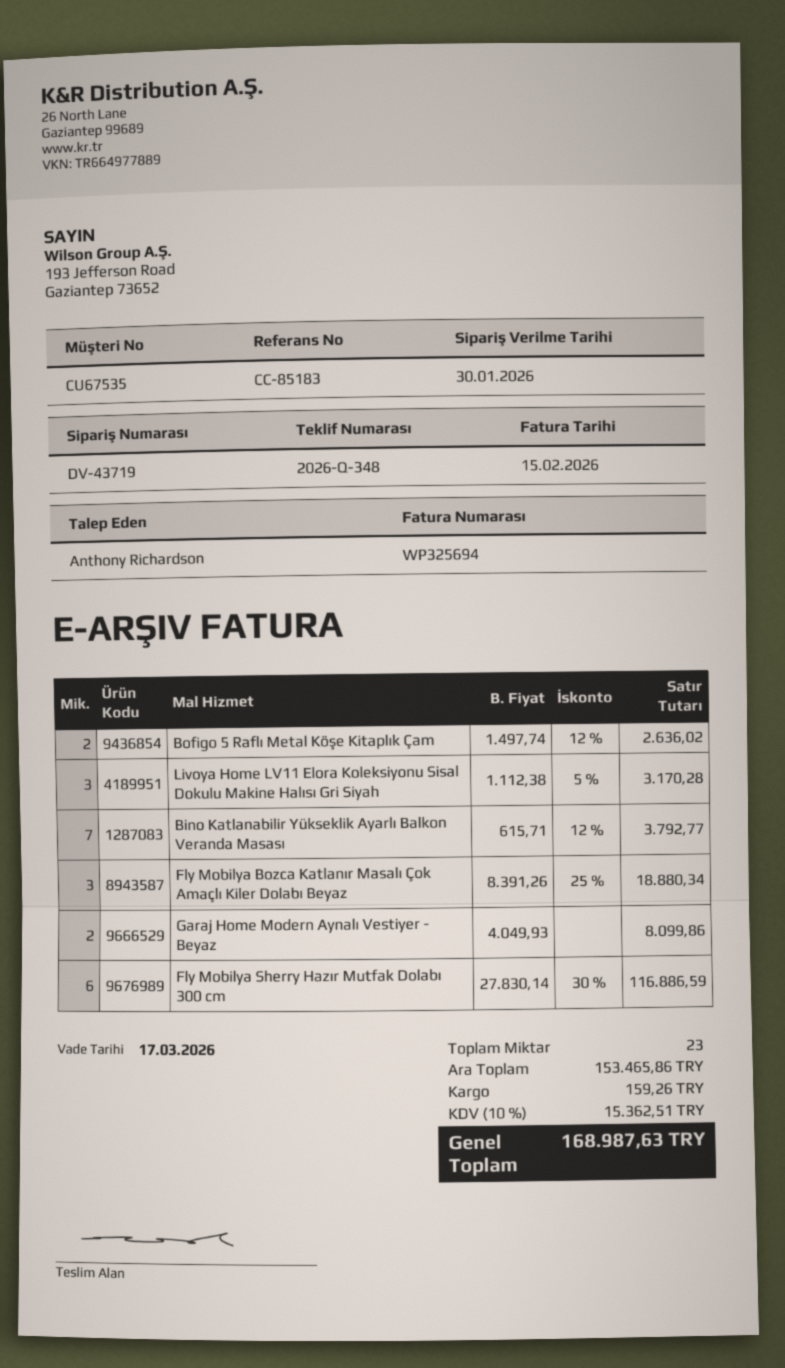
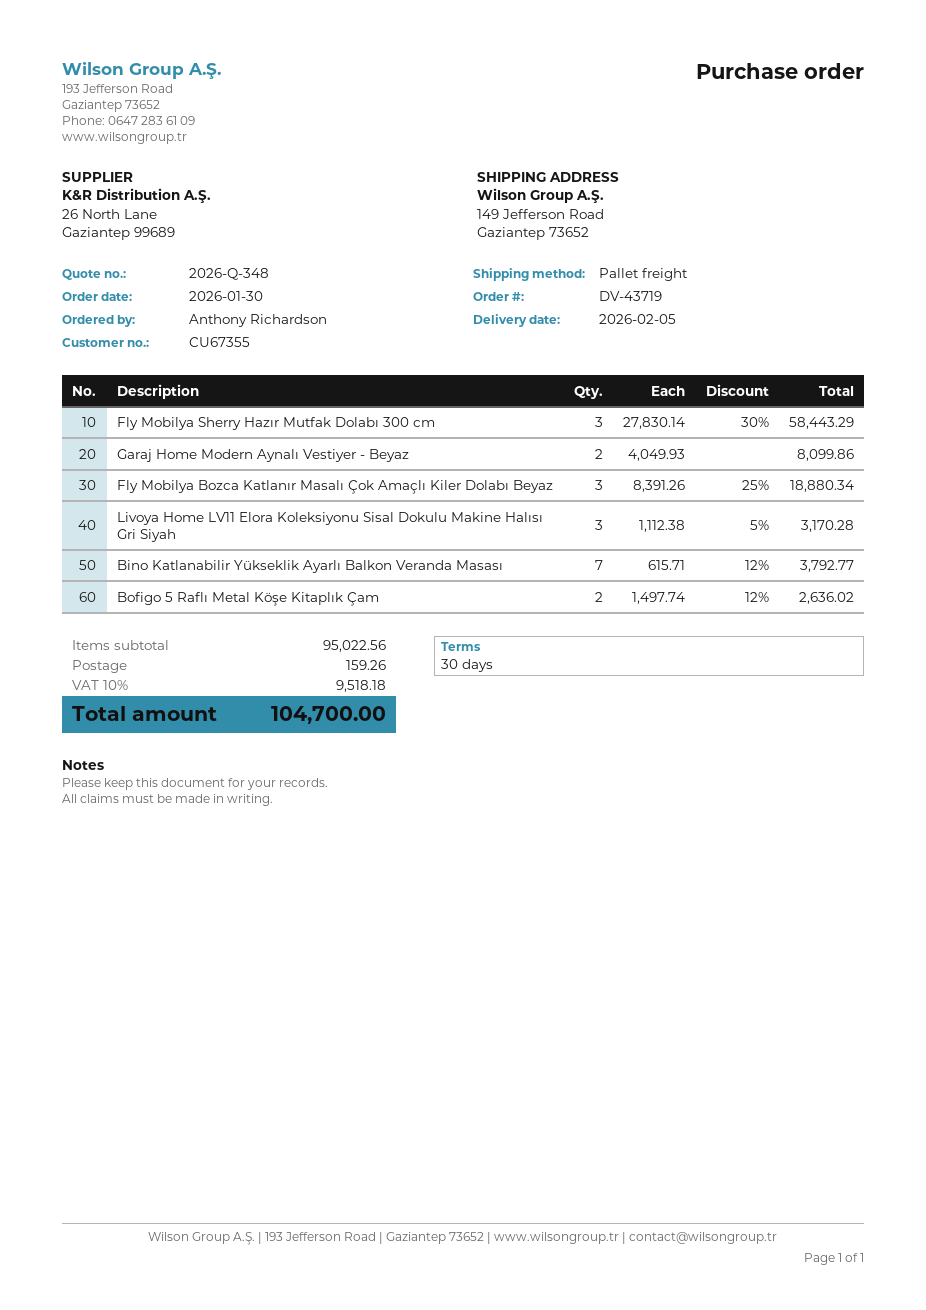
customer number: CU67535 -> CU67355
Fly Mobilya Sherry Hazır Mutfak Dolabı 300 cm: 6 x 27830.14 - 30% = 116886.59 -> 3 x 27830.14 - 30% = 58443.29
subtotal: 153465.86 -> 95022.56
tax: 10% = 15362.51 -> 10% = 9518.18
total: 168987.63 -> 104700.00

